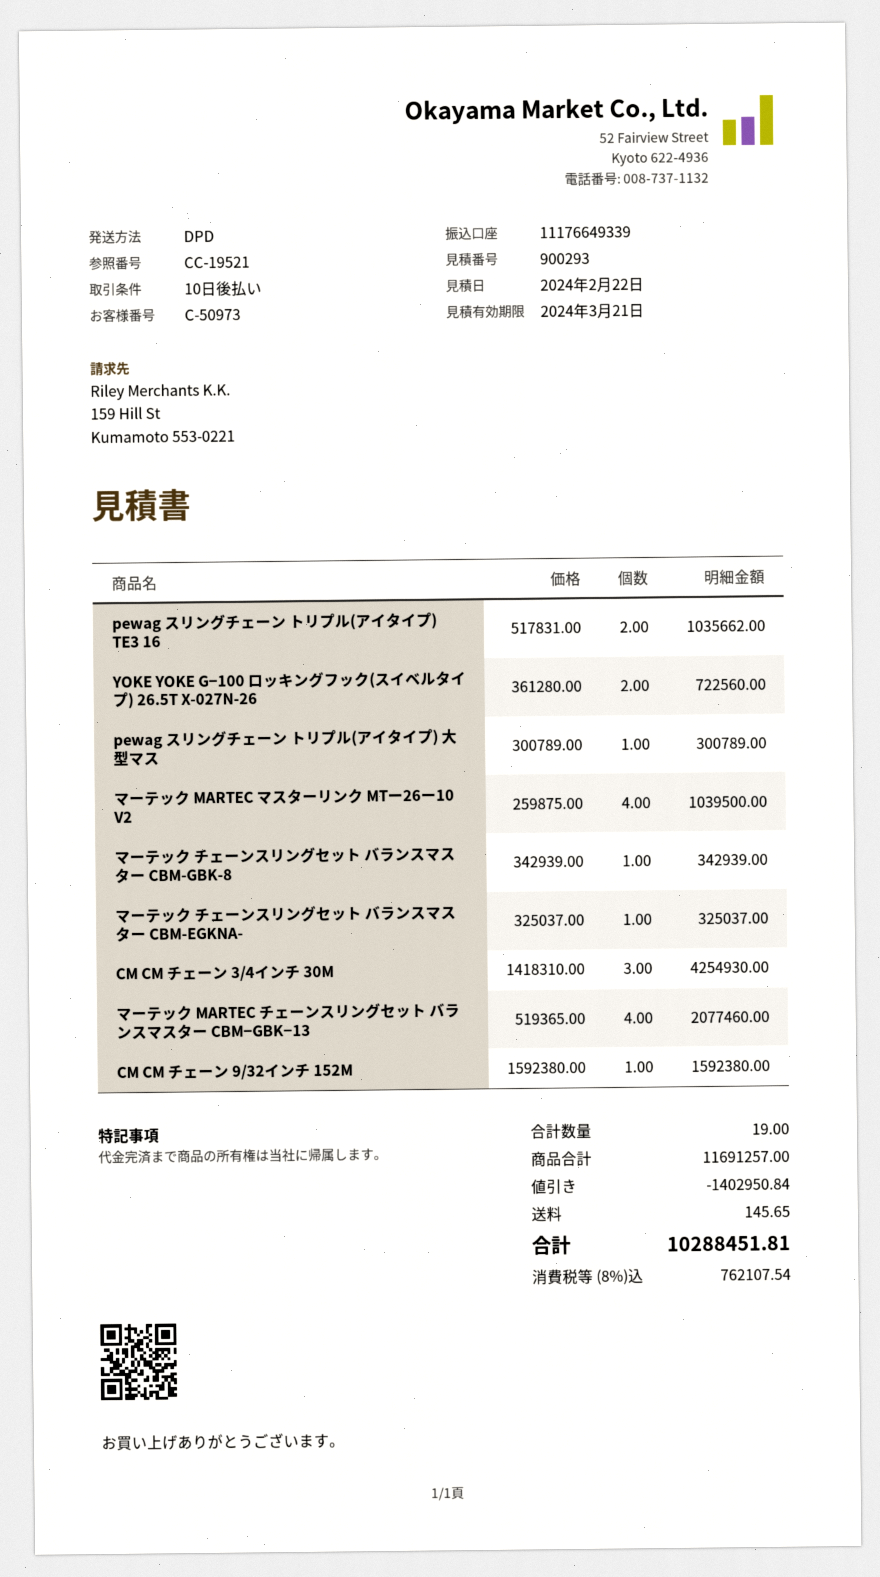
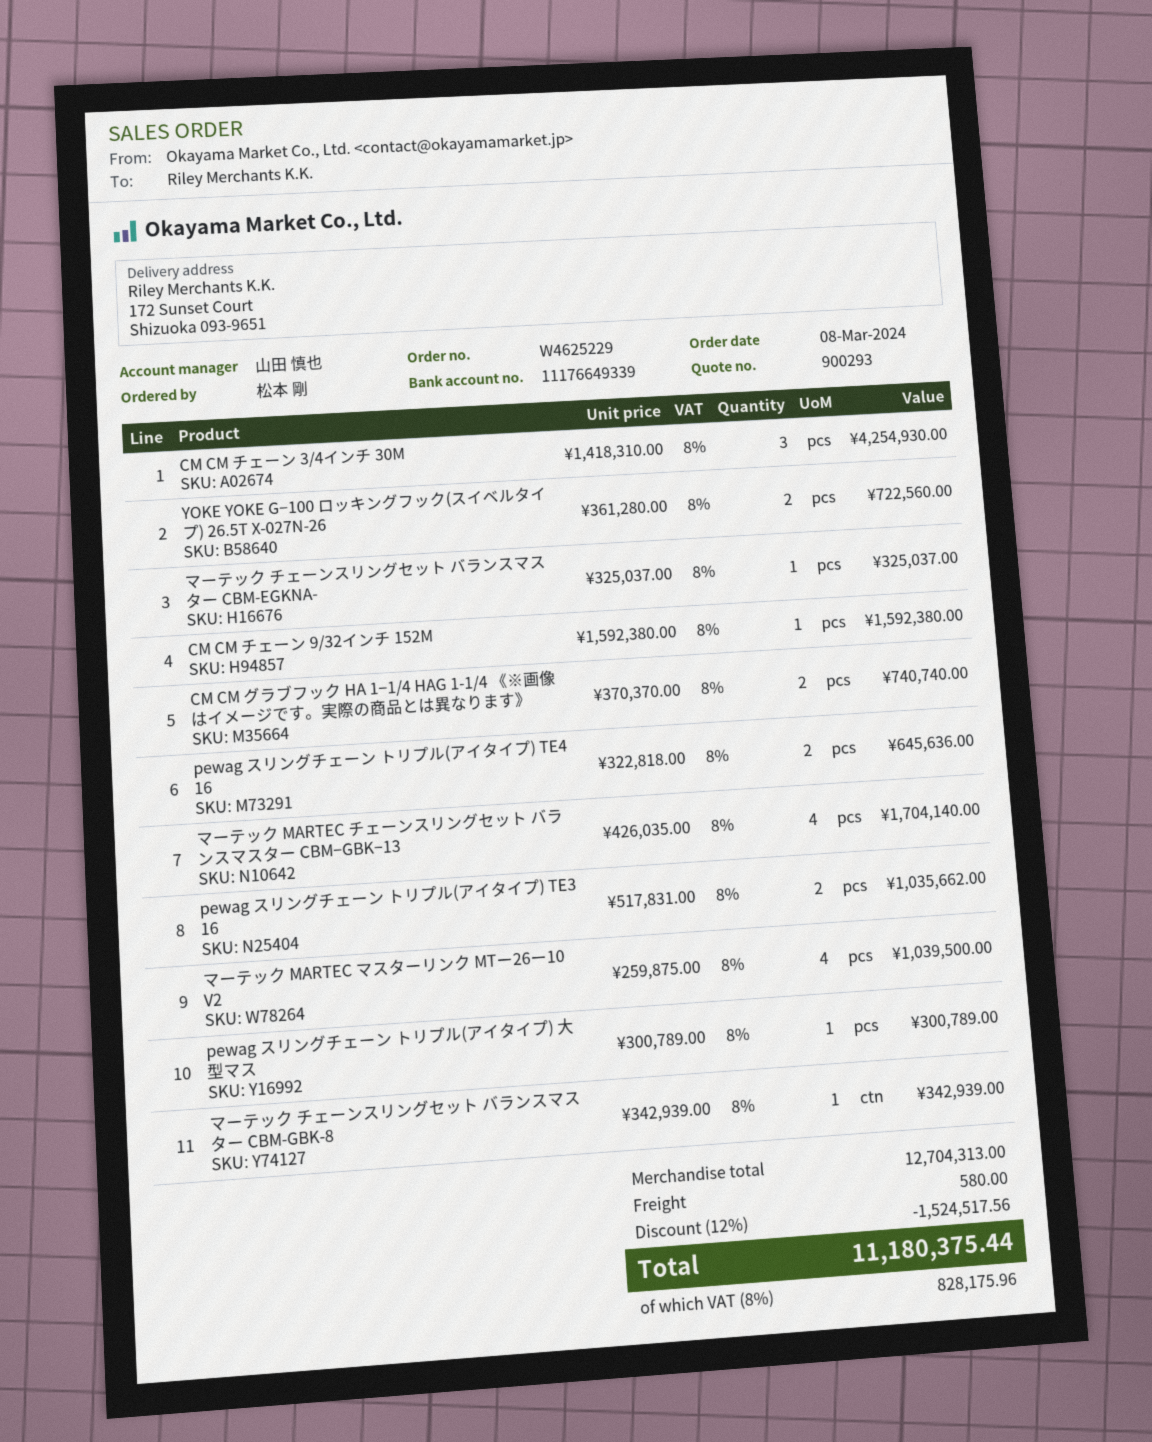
マーテック MARTEC チェーンスリングセット バランスマスター CBM−GBK−13: 4 x 519365.00 = 2077460.00 -> 4 x 426035.00 = 1704140.00
CM CM グラブフック HA 1−1/4 HAG 1-1/4 《※画像はイメージです。実際の商品とは異なります》: none -> 2 x 370370.00 = 740740.00
pewag スリングチェーン トリプル(アイタイプ) TE4 16: none -> 2 x 322818.00 = 645636.00
subtotal: 11691257.00 -> 12704313.00
discount: 1402950.84 -> 1524517.56
shipping: 145.65 -> 580.00
tax: 8% = 762107.54 -> 8% = 828175.96
total: 10288451.81 -> 11180375.44

